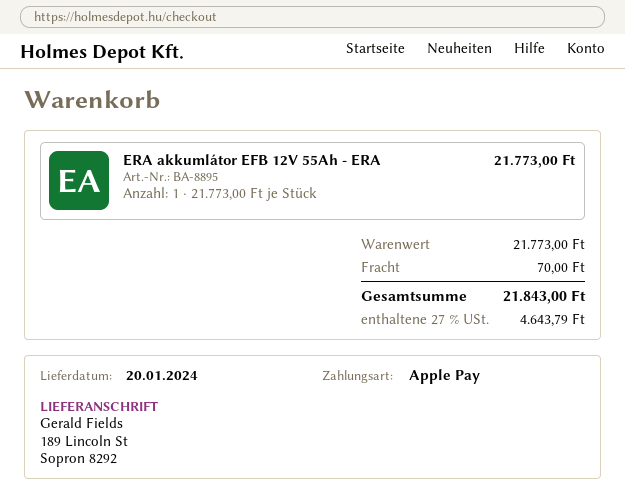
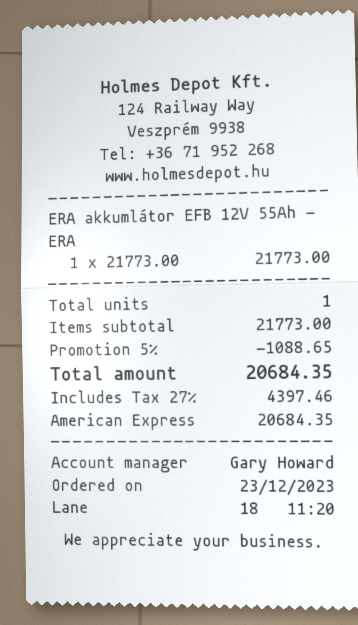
payment method: Apple Pay -> American Express
discount: none -> 5% = 1088.65
shipping: 70.00 -> none
tax: 27% = 4643.79 -> 27% = 4397.46
total: 21843.00 -> 20684.35

